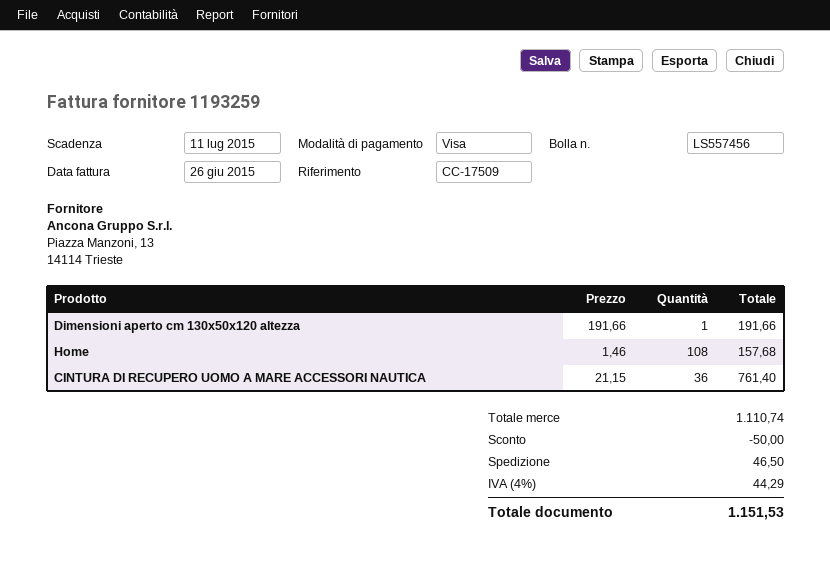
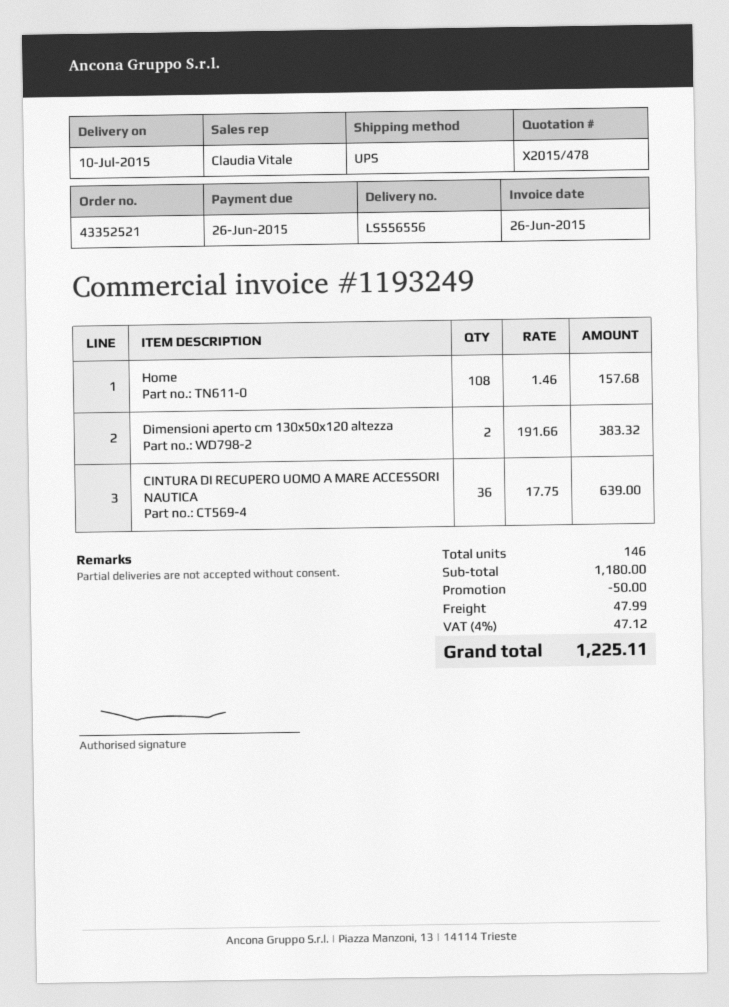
delivery note number: LS557456 -> LS556556
invoice number: 1193259 -> 1193249
due date: 2015-07-11 -> 2015-06-26
Dimensioni aperto cm 130x50x120 altezza: 1 x 191.66 = 191.66 -> 2 x 191.66 = 383.32
CINTURA DI RECUPERO UOMO A MARE ACCESSORI NAUTICA: 36 x 21.15 = 761.40 -> 36 x 17.75 = 639.00
subtotal: 1110.74 -> 1180.00
shipping: 46.50 -> 47.99
tax: 4% = 44.29 -> 4% = 47.12
total: 1151.53 -> 1225.11

